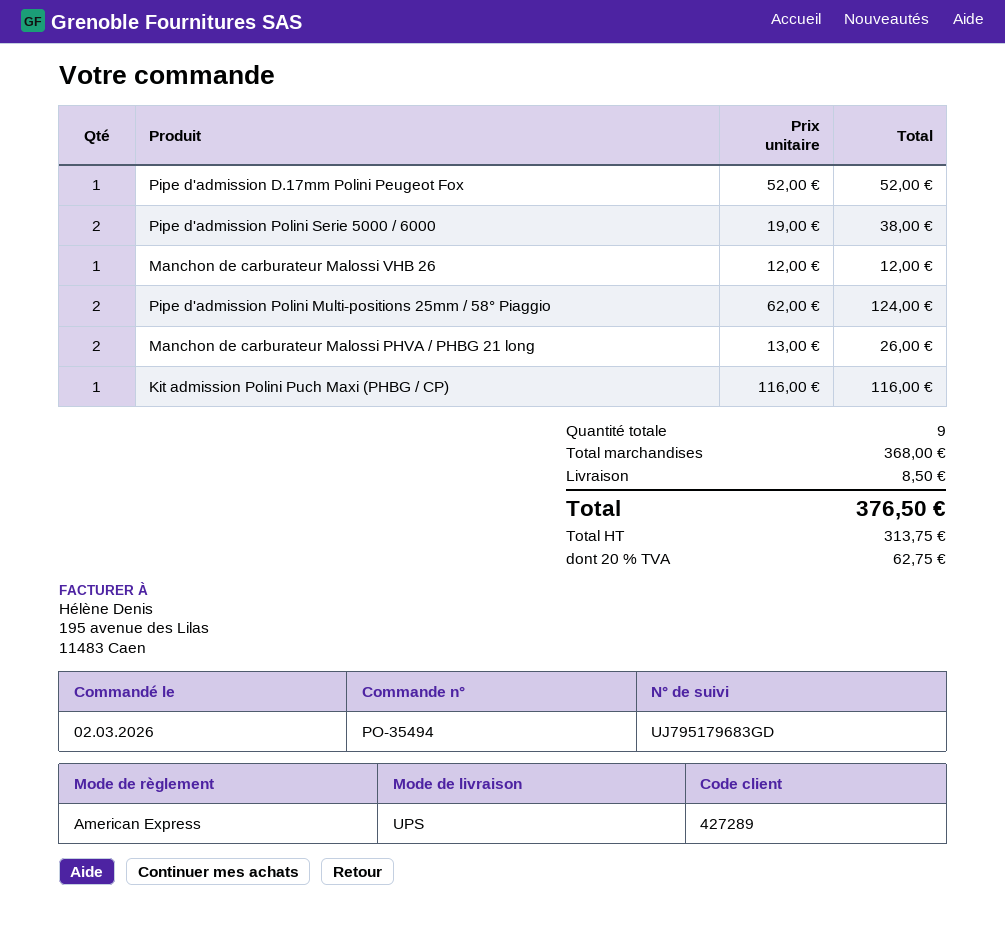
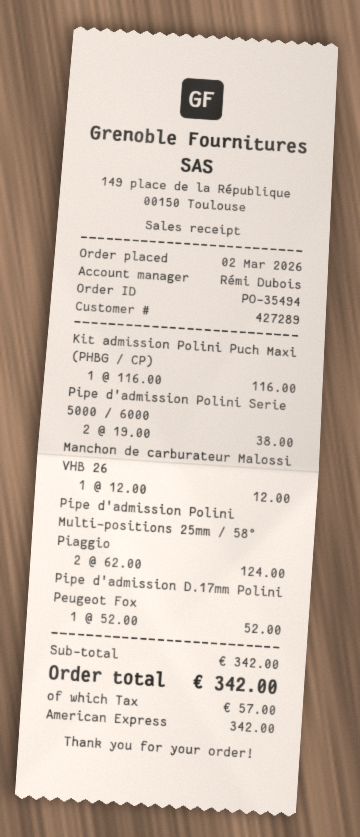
Manchon de carburateur Malossi PHVA / PHBG 21 long: 2 x 13.00 = 26.00 -> none
subtotal: 368.00 -> 342.00
shipping: 8.50 -> none
tax: 62.75 -> 57.00
total: 376.50 -> 342.00

